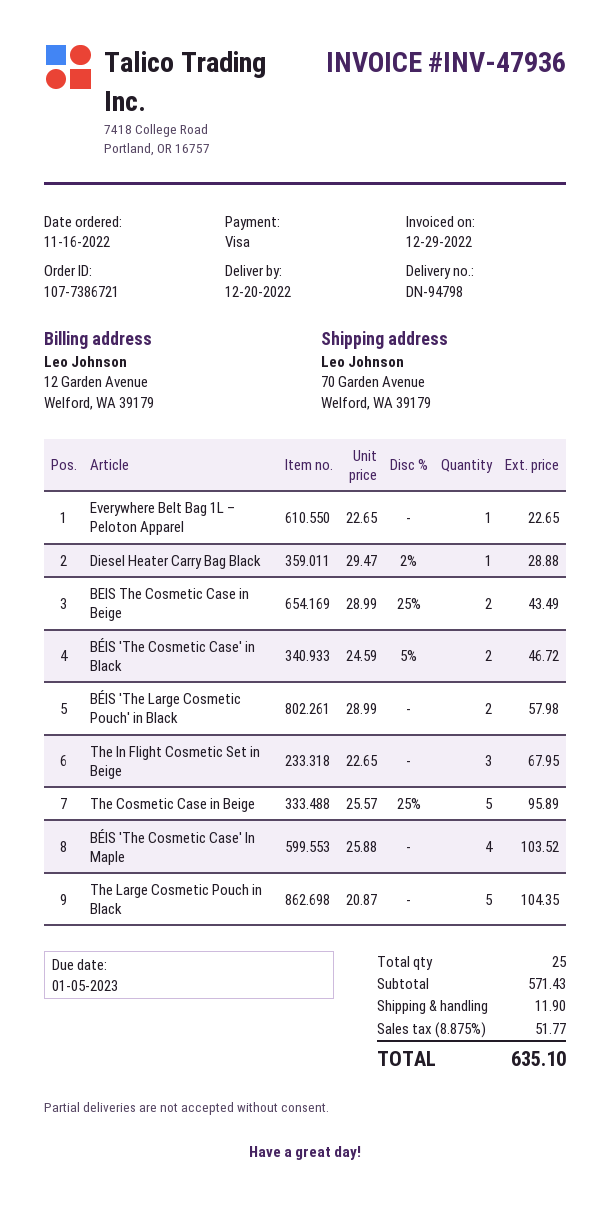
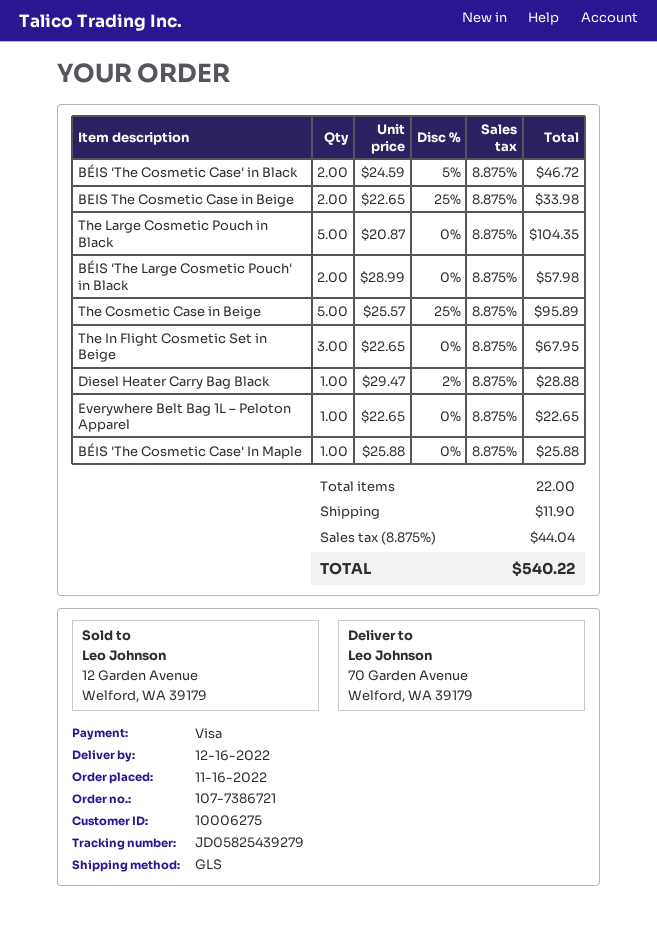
delivery date: 2022-12-20 -> 2022-12-16
BEIS The Cosmetic Case in Beige: 2 x 28.99 - 25% = 43.49 -> 2 x 22.65 - 25% = 33.98
BÉIS 'The Cosmetic Case' In Maple: 4 x 25.88 = 103.52 -> 1 x 25.88 = 25.88
total quantity: 25 -> 22
tax: 8.875% = 51.77 -> 8.875% = 44.04
total: 635.10 -> 540.22

